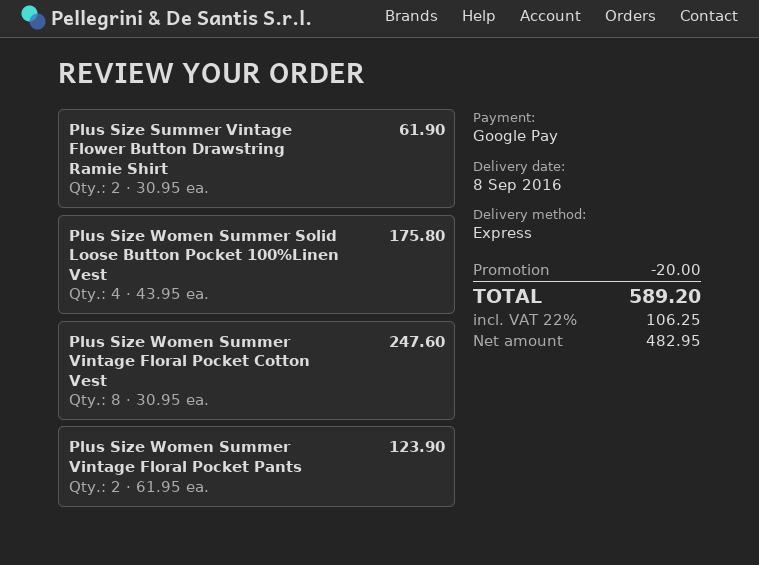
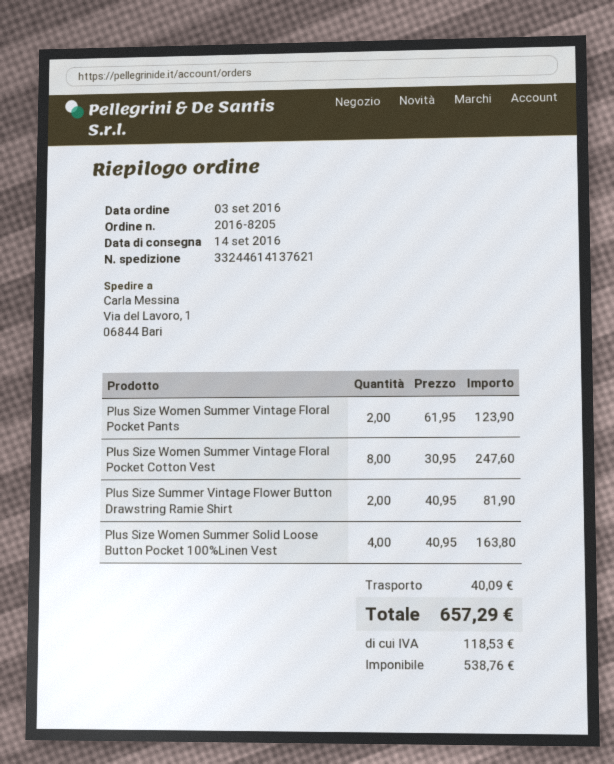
delivery date: 2016-09-08 -> 2016-09-14
Plus Size Summer Vintage Flower Button Drawstring Ramie Shirt: 2 x 30.95 = 61.90 -> 2 x 40.95 = 81.90
Plus Size Women Summer Solid Loose Button Pocket 100%Linen Vest: 4 x 43.95 = 175.80 -> 4 x 40.95 = 163.80
discount: 20.00 -> none
shipping: none -> 40.09
net: 482.95 -> 538.76
tax: 106.25 -> 118.53
total: 589.20 -> 657.29

